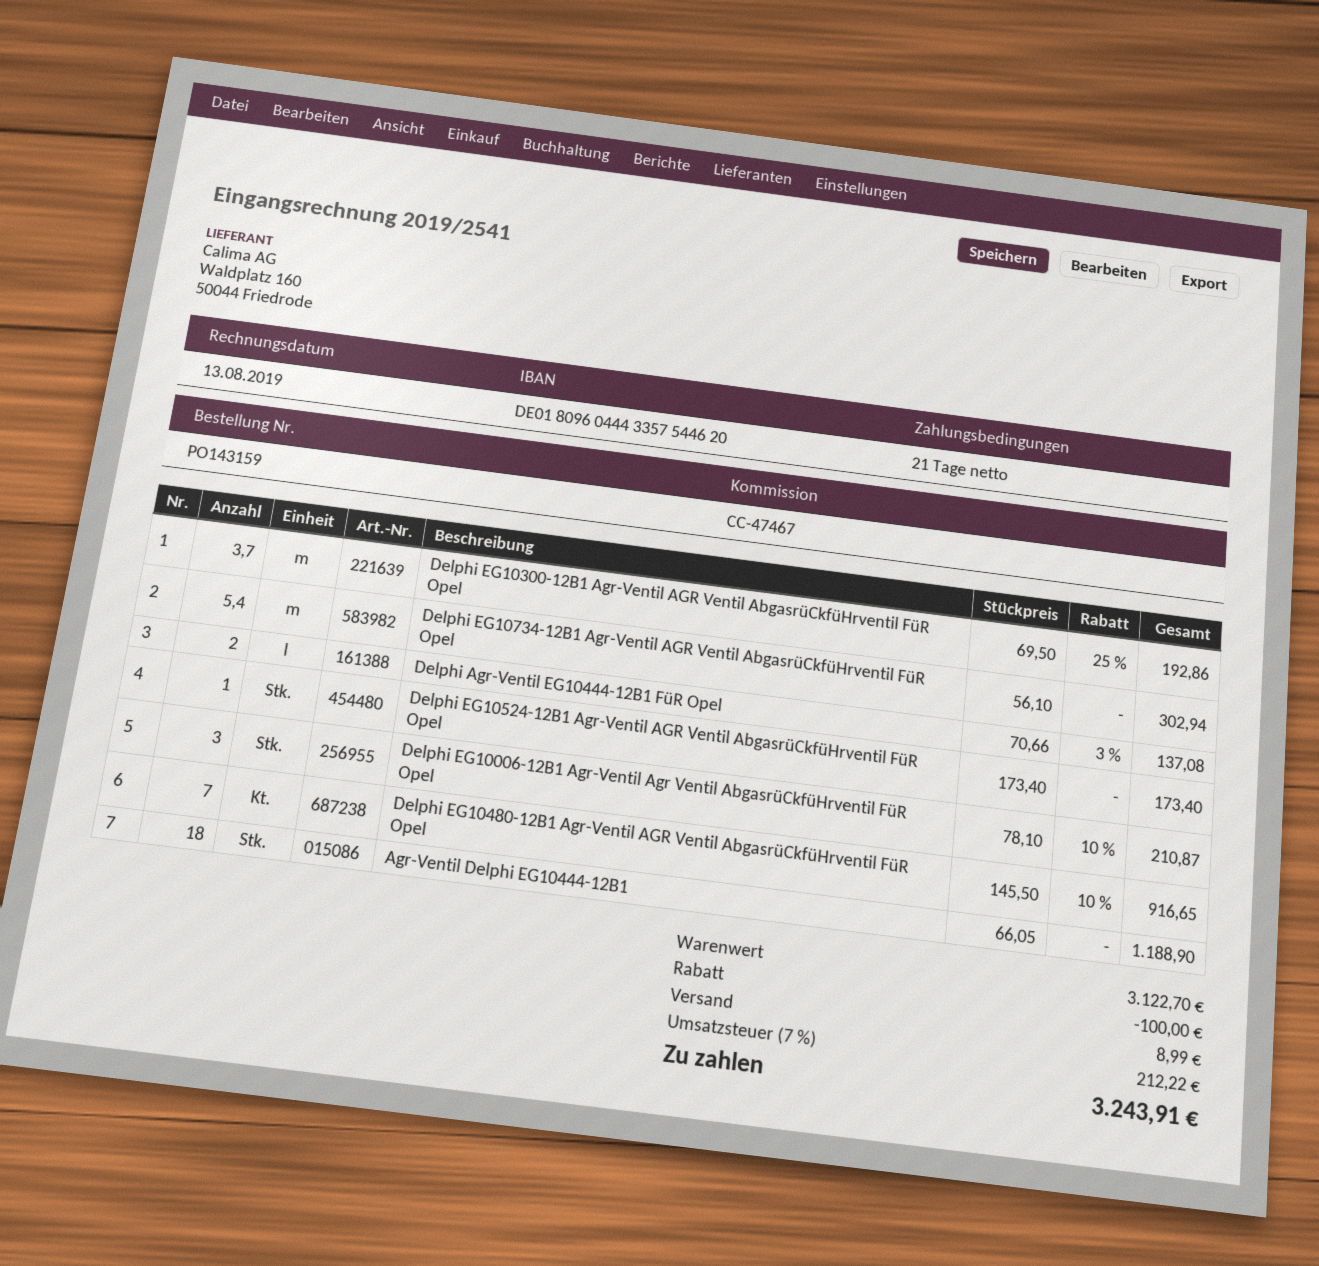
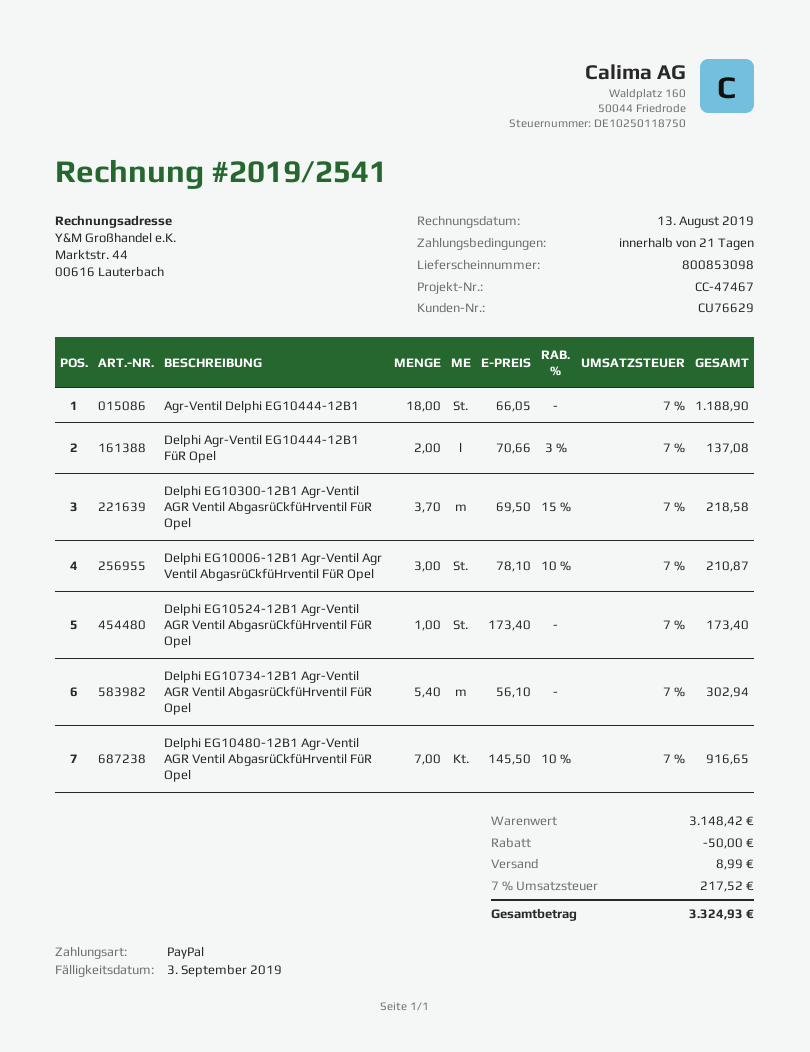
Delphi EG10300-12B1 Agr-Ventil AGR Ventil AbgasrüCkfüHrventil FüR Opel: 3.7 x 69.50 - 25% = 192.86 -> 3.7 x 69.50 - 15% = 218.58
subtotal: 3122.70 -> 3148.42
discount: 100.00 -> 50.00
tax: 7% = 212.22 -> 7% = 217.52
total: 3243.91 -> 3324.93

